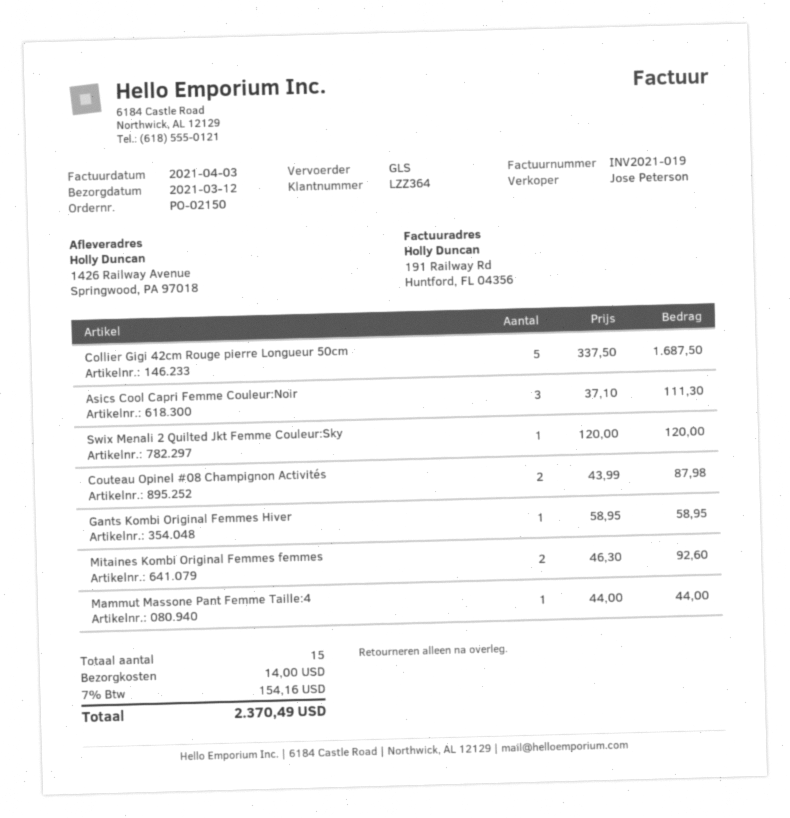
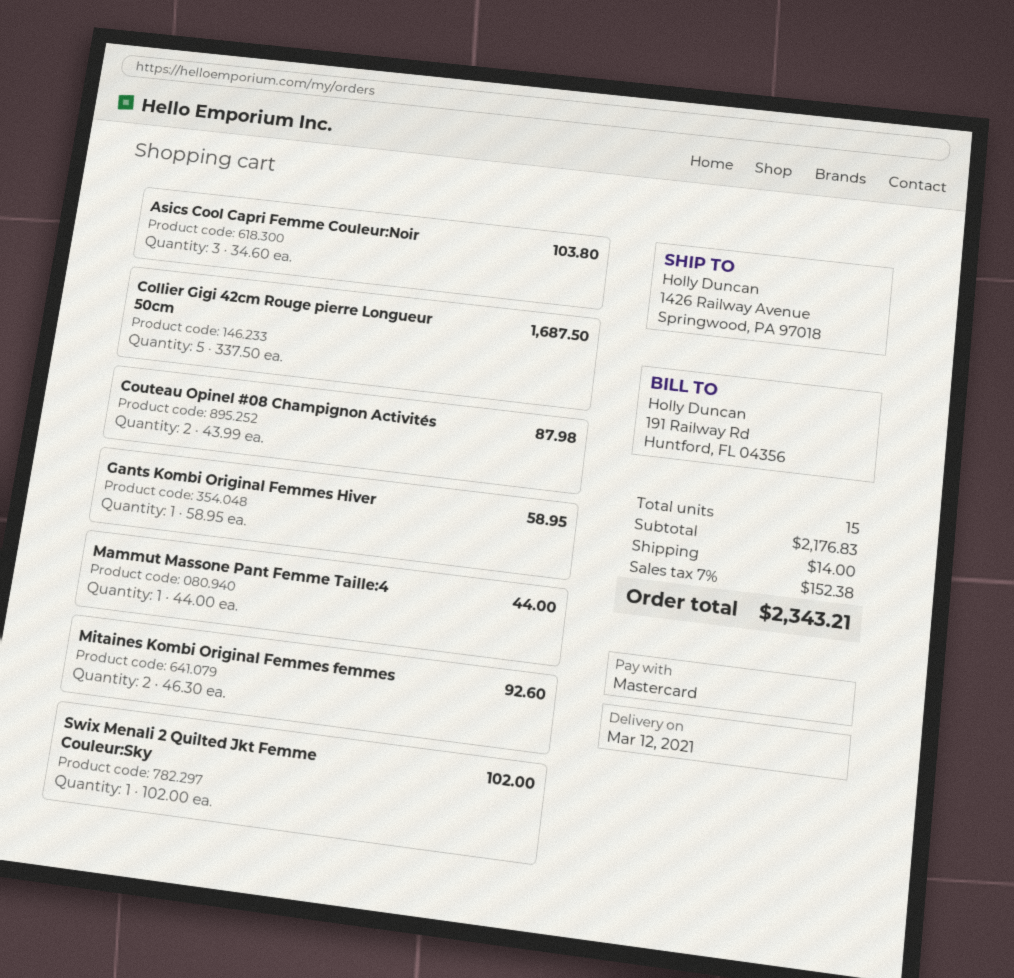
Asics Cool Capri Femme Couleur:Noir: 3 x 37.10 = 111.30 -> 3 x 34.60 = 103.80
Swix Menali 2 Quilted Jkt Femme Couleur:Sky: 1 x 120.00 = 120.00 -> 1 x 102.00 = 102.00
tax: 7% = 154.16 -> 7% = 152.38
total: 2370.49 -> 2343.21

